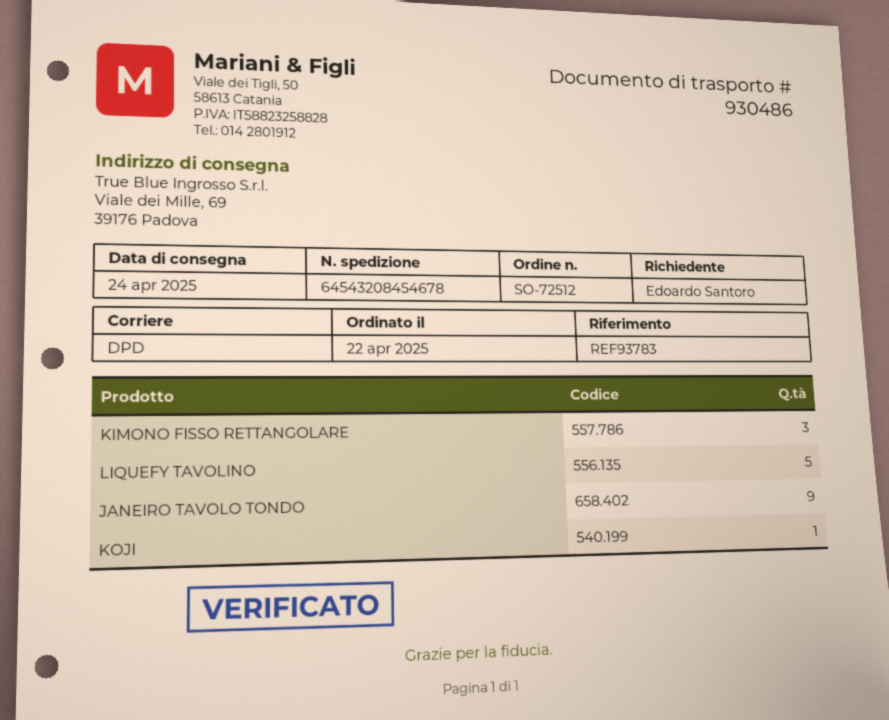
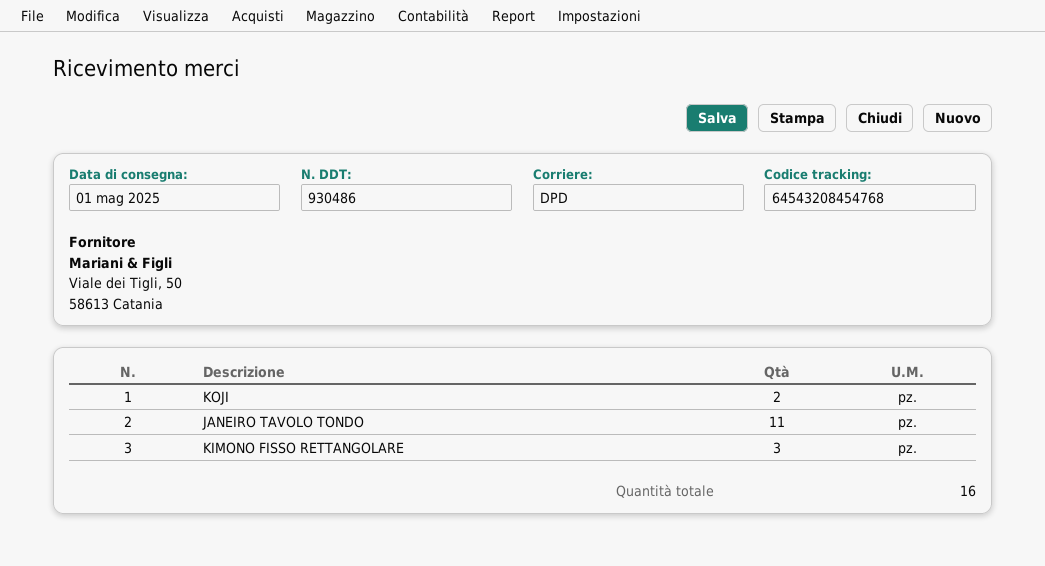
delivery date: 2025-04-24 -> 2025-05-01
tracking number: 64543208454678 -> 64543208454768
LIQUEFY TAVOLINO: 5 -> none
JANEIRO TAVOLO TONDO: 9 -> 11
KOJI: 1 -> 2

